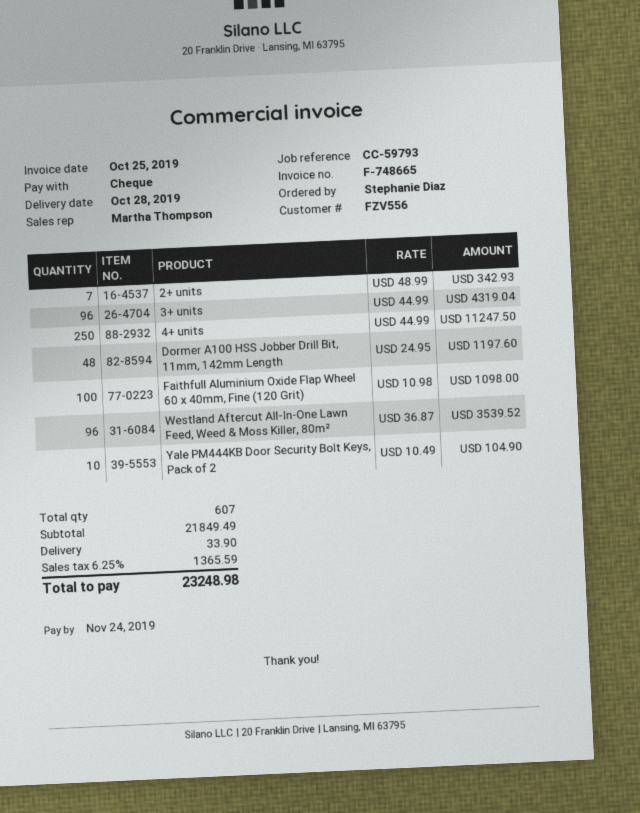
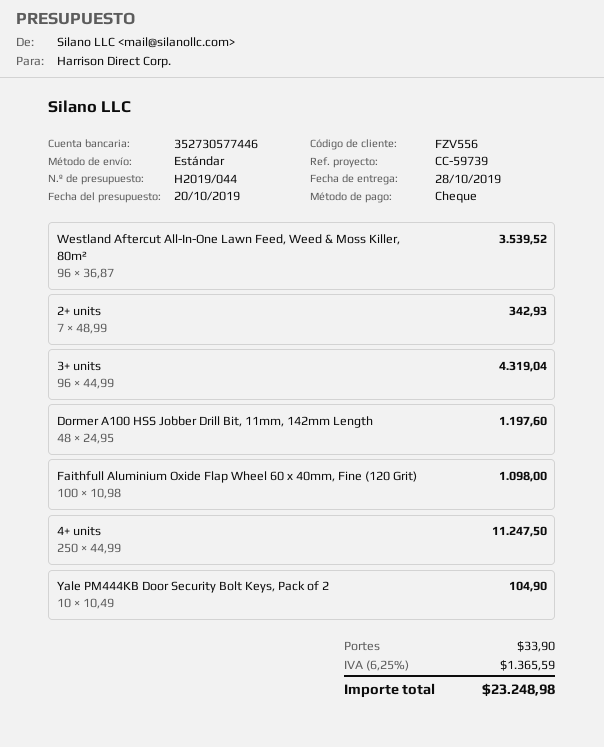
reference: CC-59793 -> CC-59739

